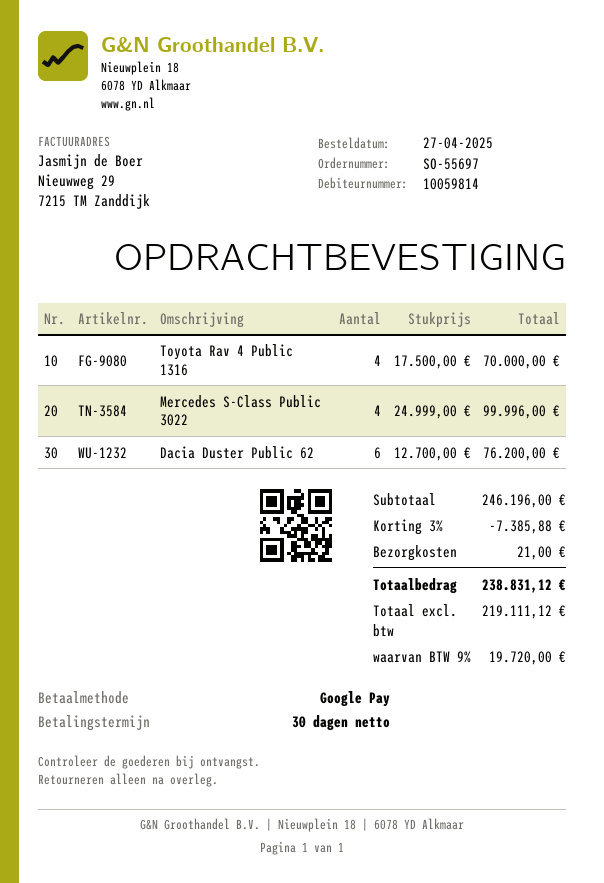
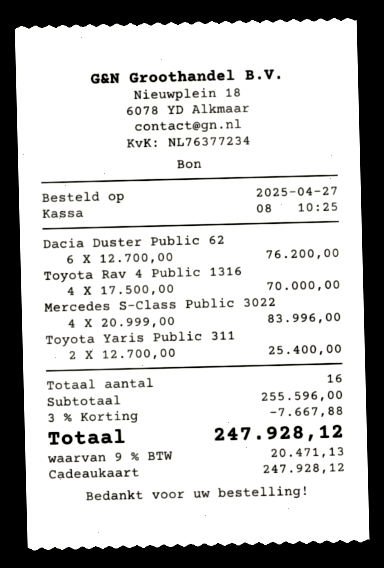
payment method: Google Pay -> gift card
Mercedes S-Class Public 3022: 4 x 24999.00 = 99996.00 -> 4 x 20999.00 = 83996.00
Toyota Yaris Public 311: none -> 2 x 12700.00 = 25400.00
subtotal: 246196.00 -> 255596.00
discount: 3% = 7385.88 -> 3% = 7667.88
shipping: 21.00 -> none
tax: 9% = 19720.00 -> 9% = 20471.13
total: 238831.12 -> 247928.12

